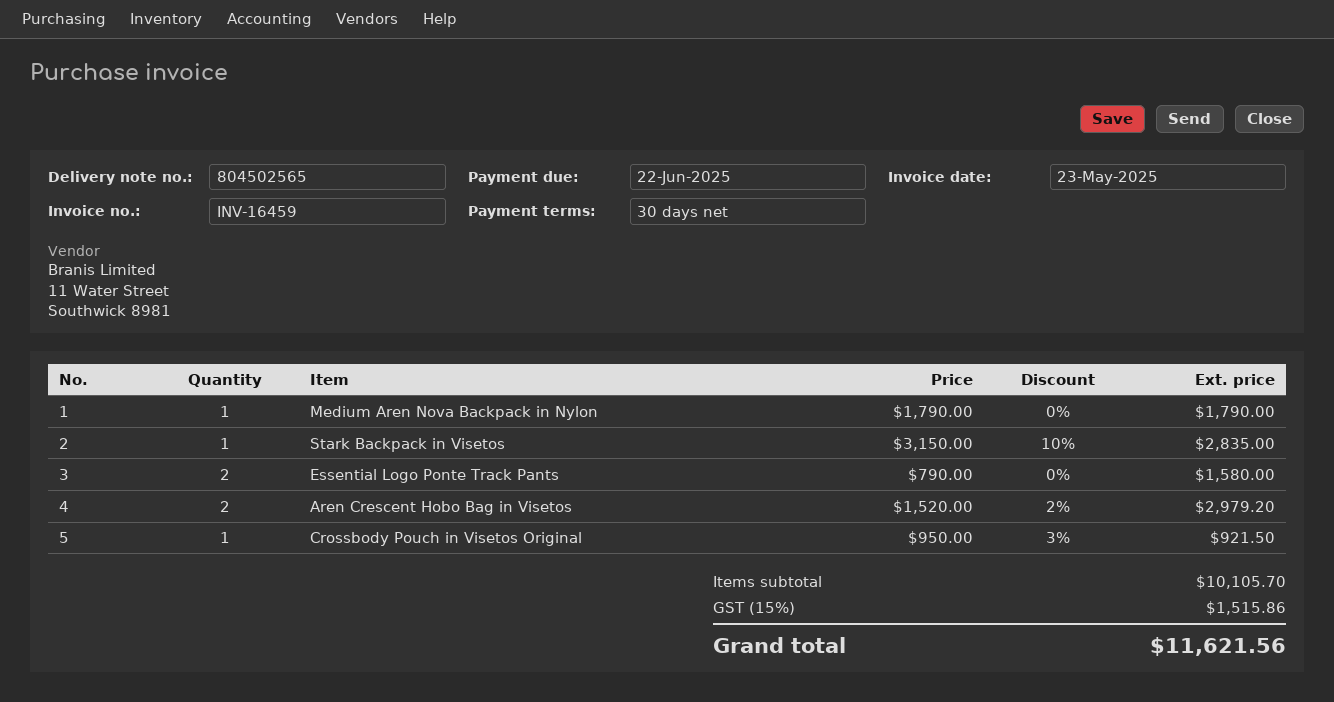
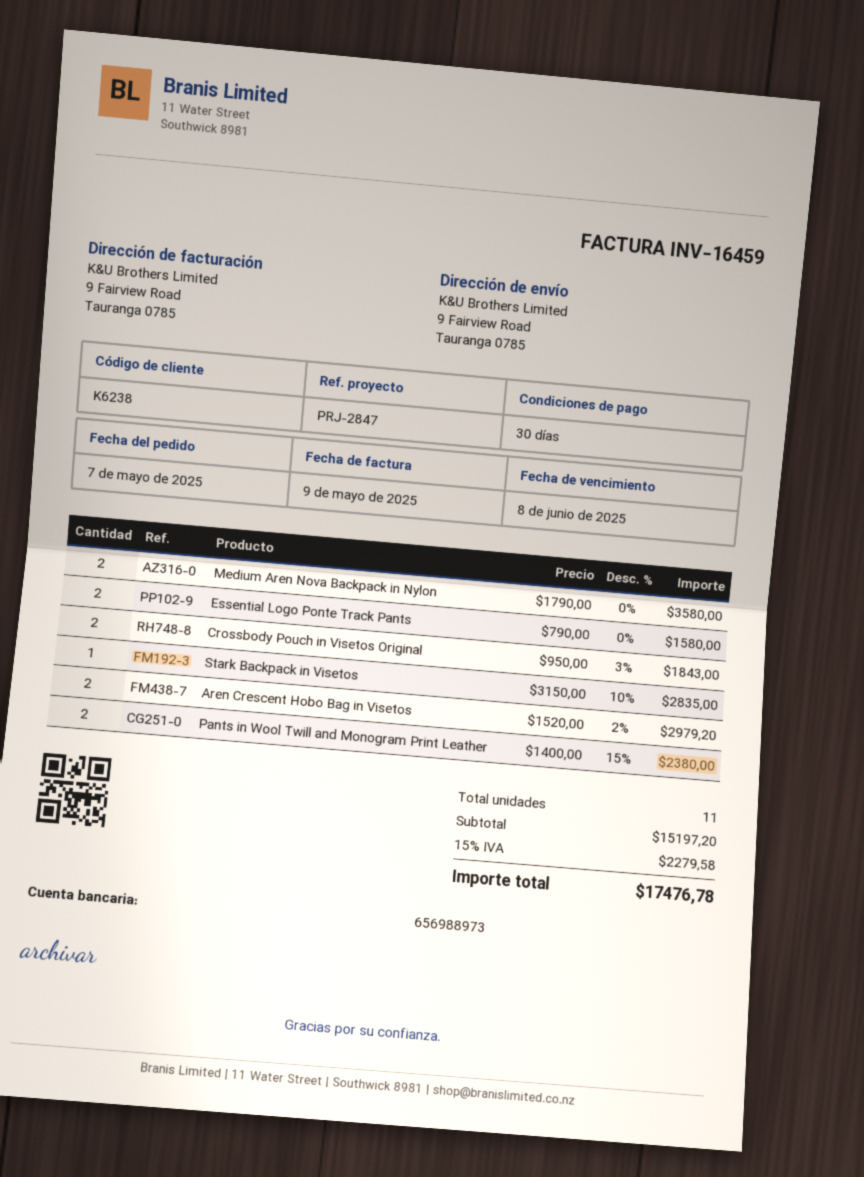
invoice date: 2025-05-23 -> 2025-05-09
due date: 2025-06-22 -> 2025-06-08
Medium Aren Nova Backpack in Nylon: 1 x 1790.00 = 1790.00 -> 2 x 1790.00 = 3580.00
Crossbody Pouch in Visetos Original: 1 x 950.00 - 3% = 921.50 -> 2 x 950.00 - 3% = 1843.00
Pants in Wool Twill and Monogram Print Leather: none -> 2 x 1400.00 - 15% = 2380.00
subtotal: 10105.70 -> 15197.20
tax: 15% = 1515.86 -> 15% = 2279.58
total: 11621.56 -> 17476.78

